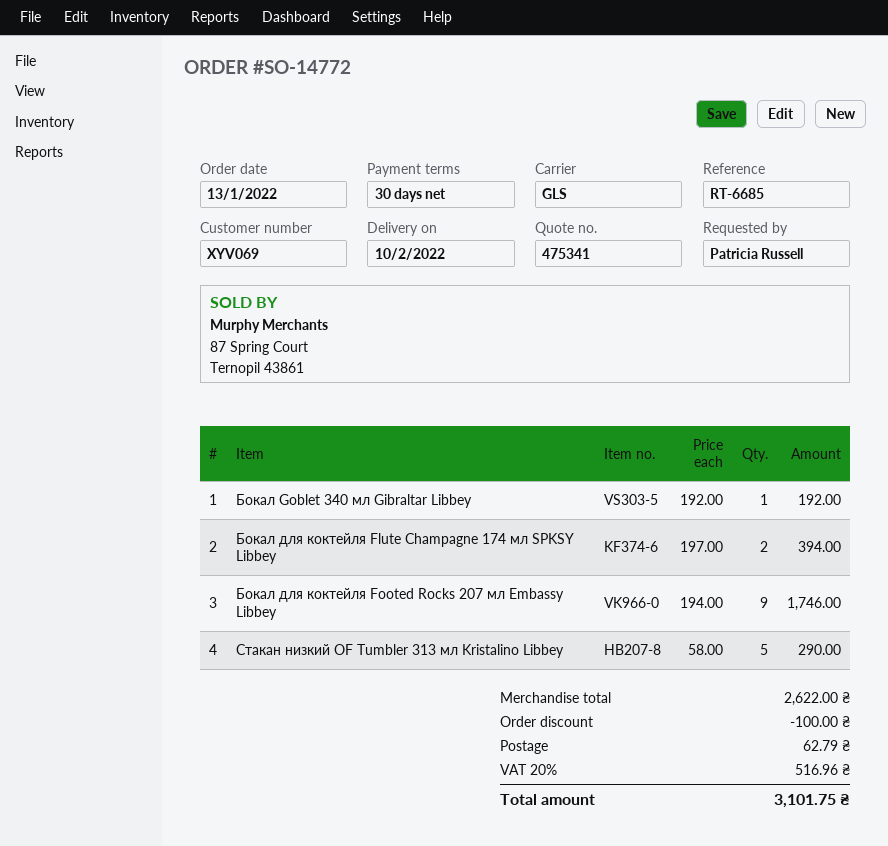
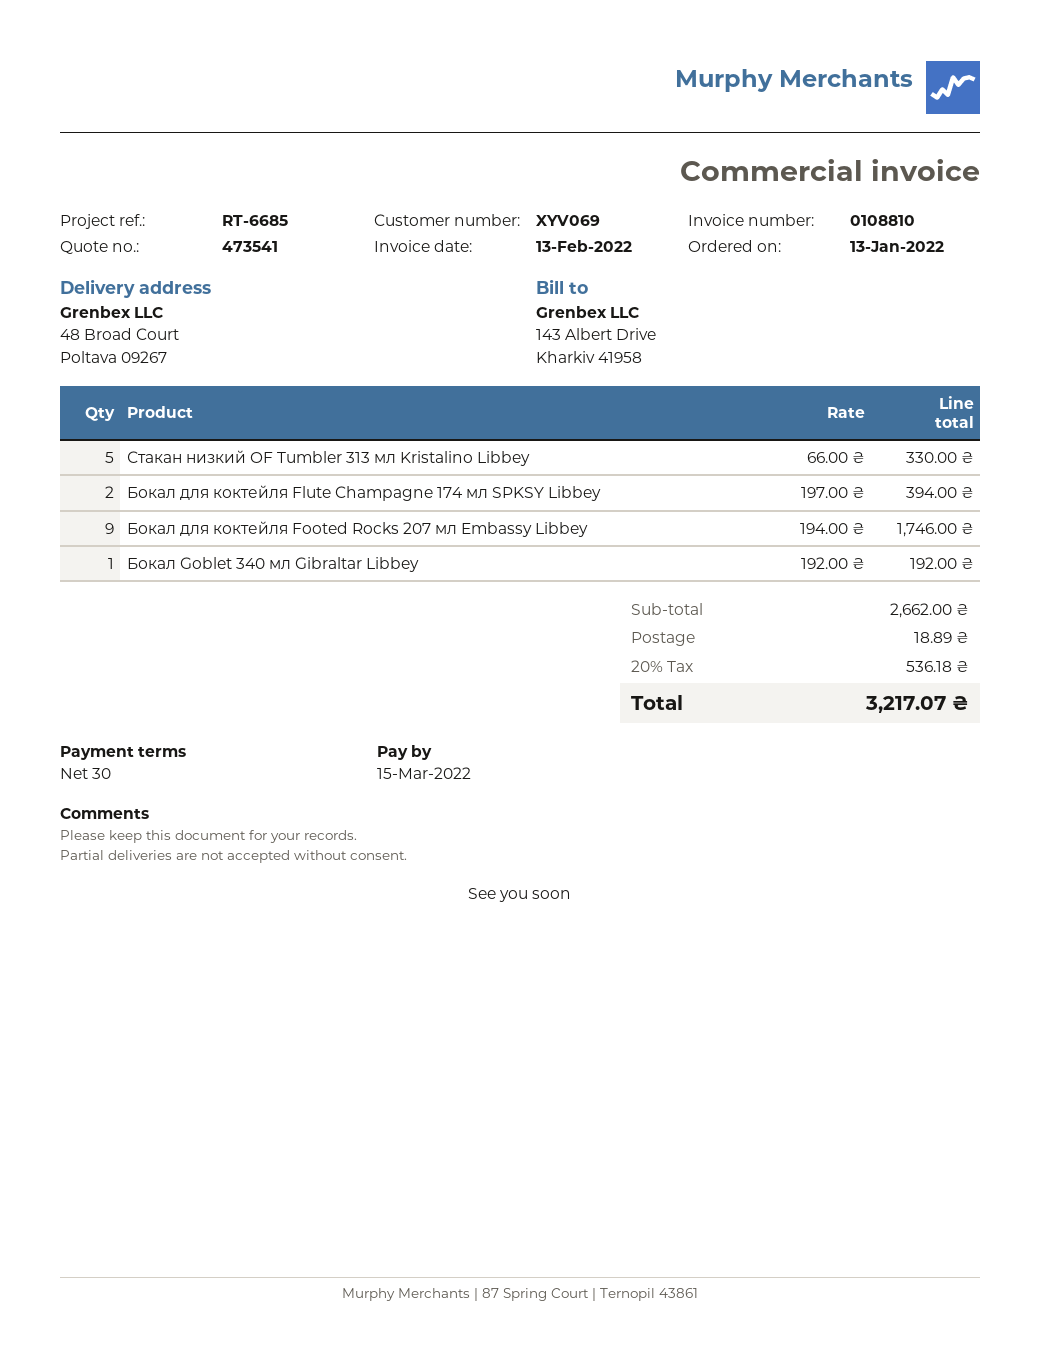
quote number: 475341 -> 473541
Стакан низкий OF Tumbler 313 мл Kristalino Libbey: 5 x 58.00 = 290.00 -> 5 x 66.00 = 330.00
subtotal: 2622.00 -> 2662.00
discount: 100.00 -> none
shipping: 62.79 -> 18.89
tax: 20% = 516.96 -> 20% = 536.18
total: 3101.75 -> 3217.07

